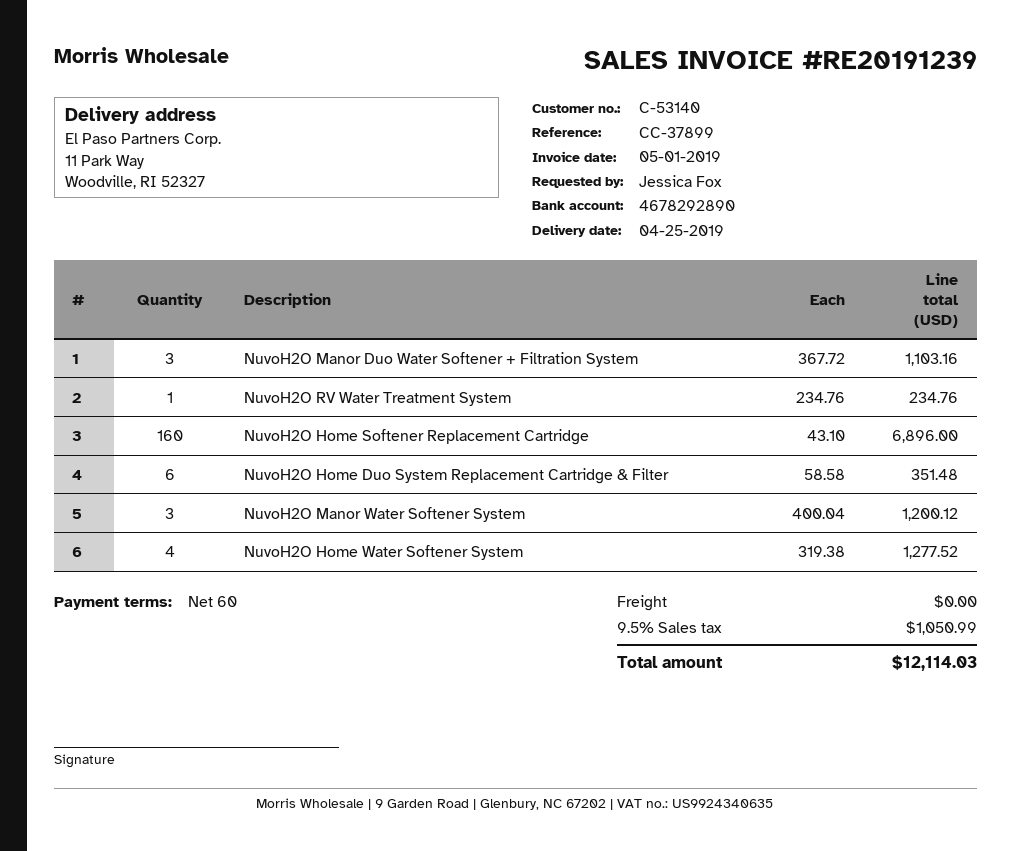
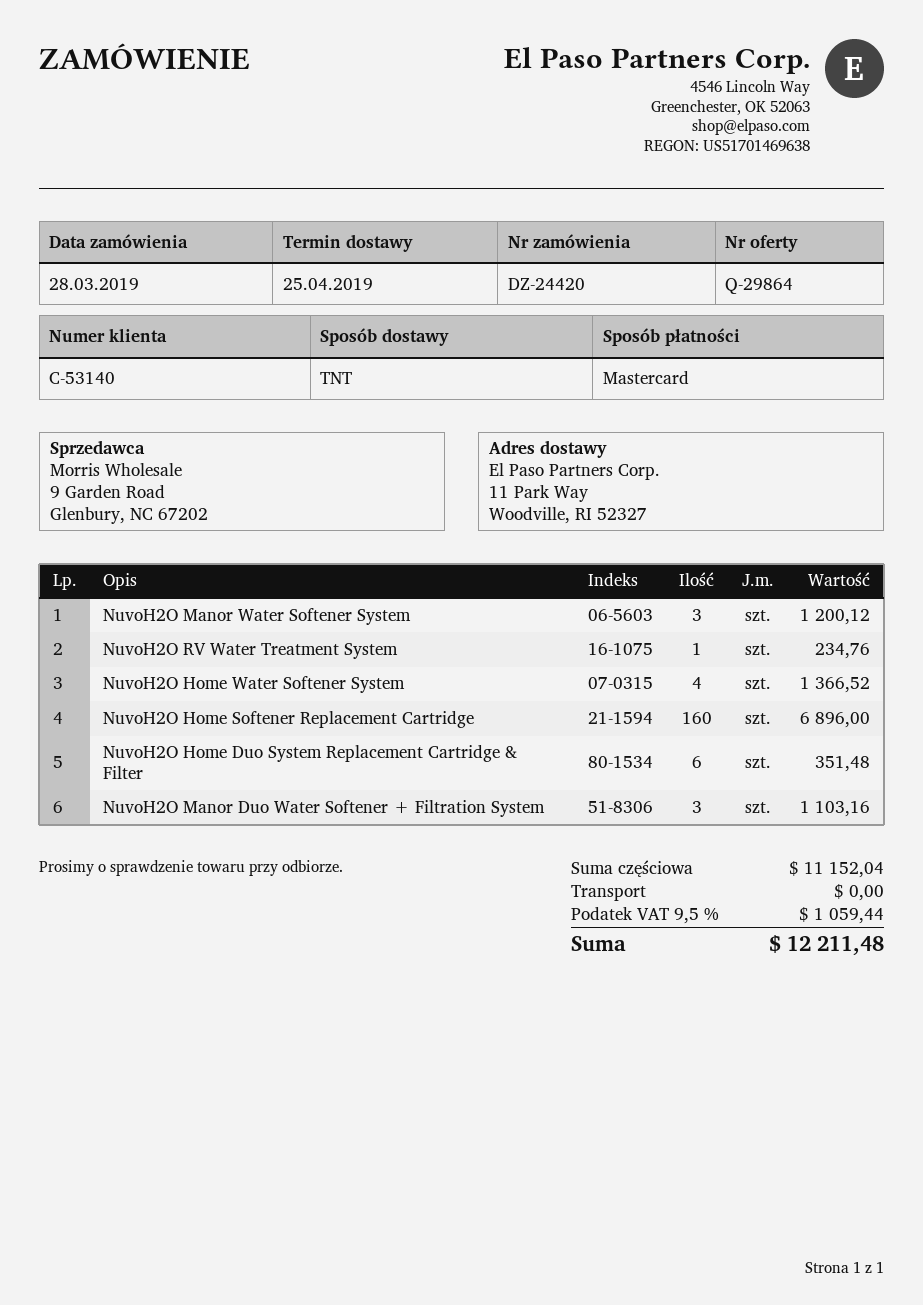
NuvoH2O Home Water Softener System: 4 for 1277.52 -> 4 for 1366.52
tax: 9.5% = 1050.99 -> 9.5% = 1059.44
total: 12114.03 -> 12211.48

